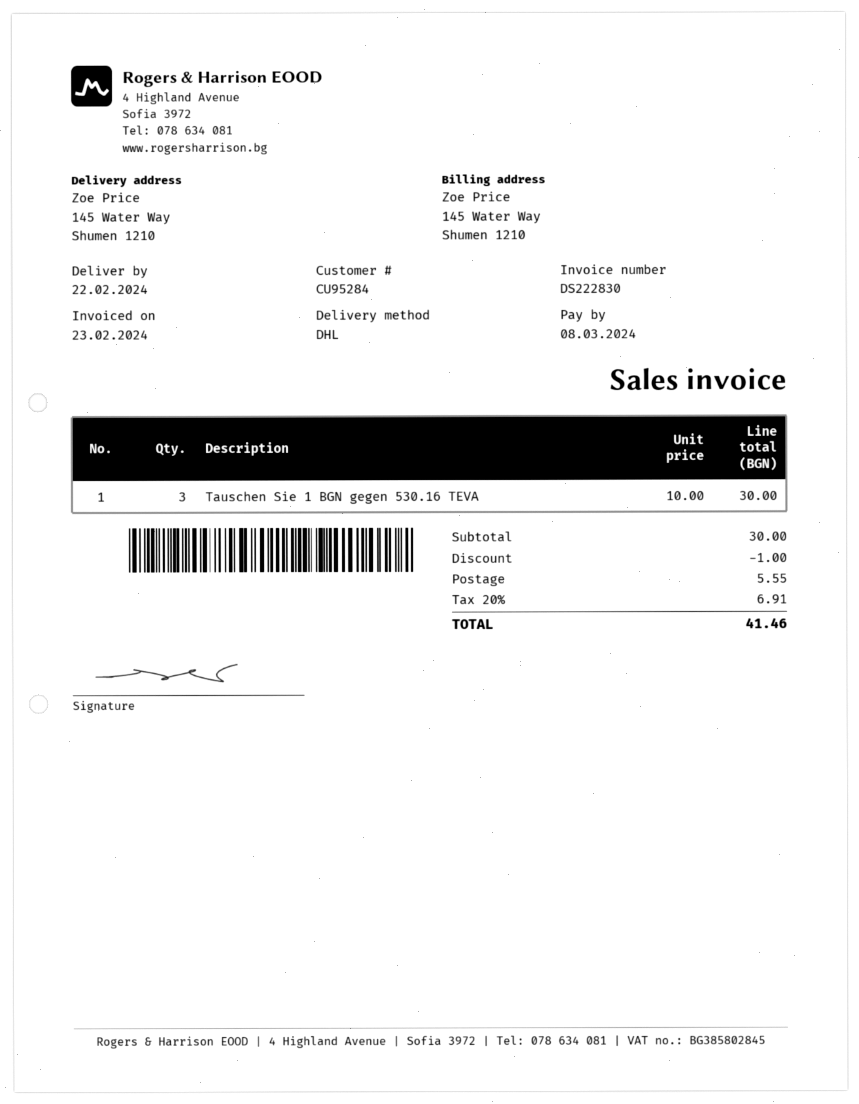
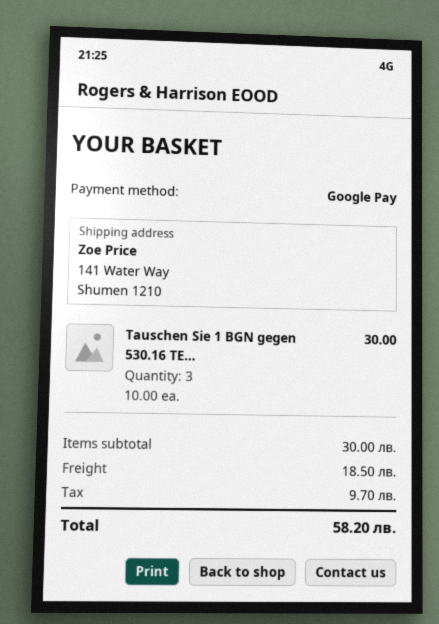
ship to: 145 Water Way, Shumen 1210 -> 141 Water Way, Shumen 1210
discount: 1.00 -> none
shipping: 5.55 -> 18.50
tax: 6.91 -> 9.70
total: 41.46 -> 58.20

